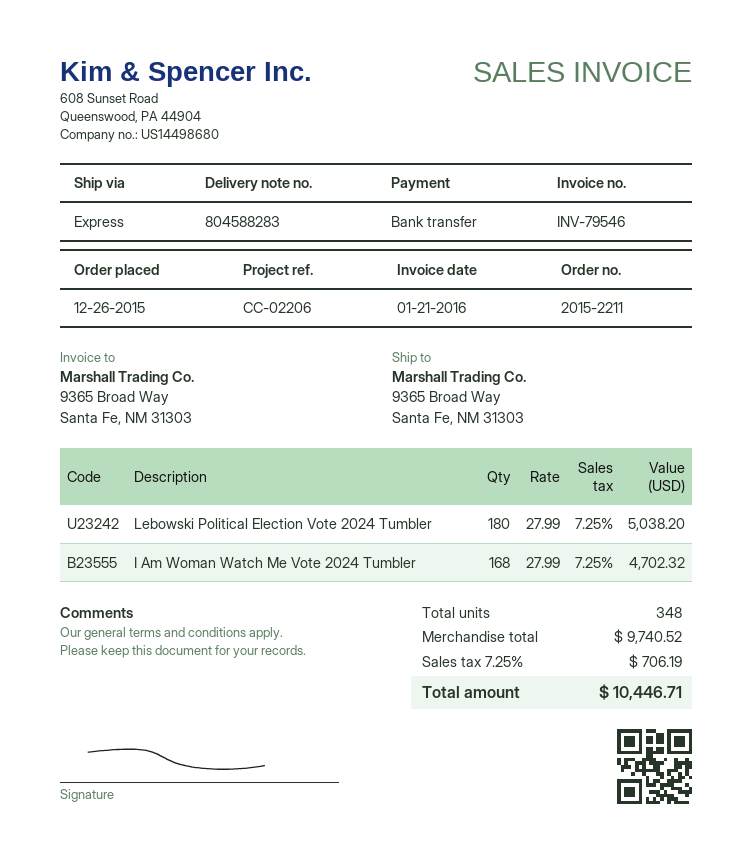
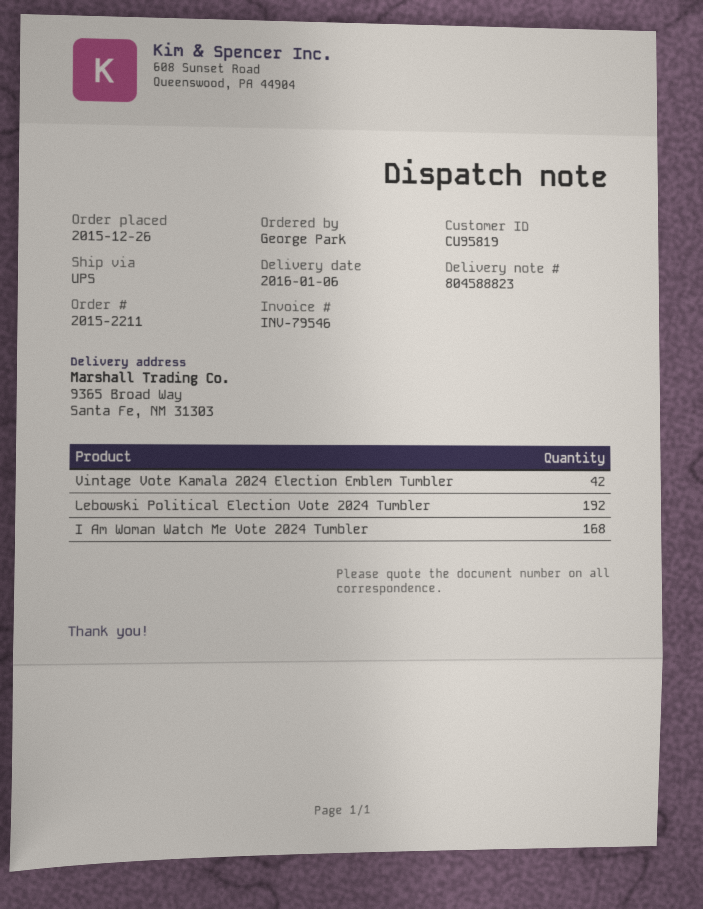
delivery note number: 804588283 -> 804588823
shipping method: express -> UPS
Lebowski Political Election Vote 2024 Tumbler: 180 -> 192
Vintage Vote Kamala 2024 Election Emblem Tumbler: none -> 42

